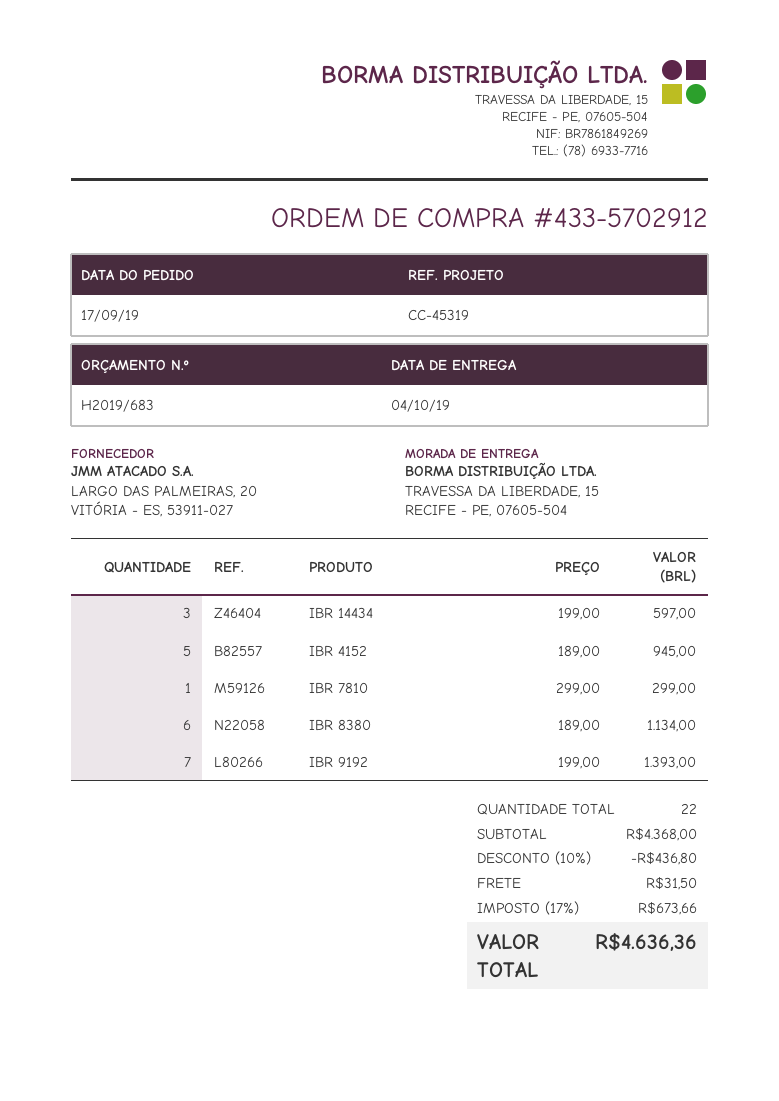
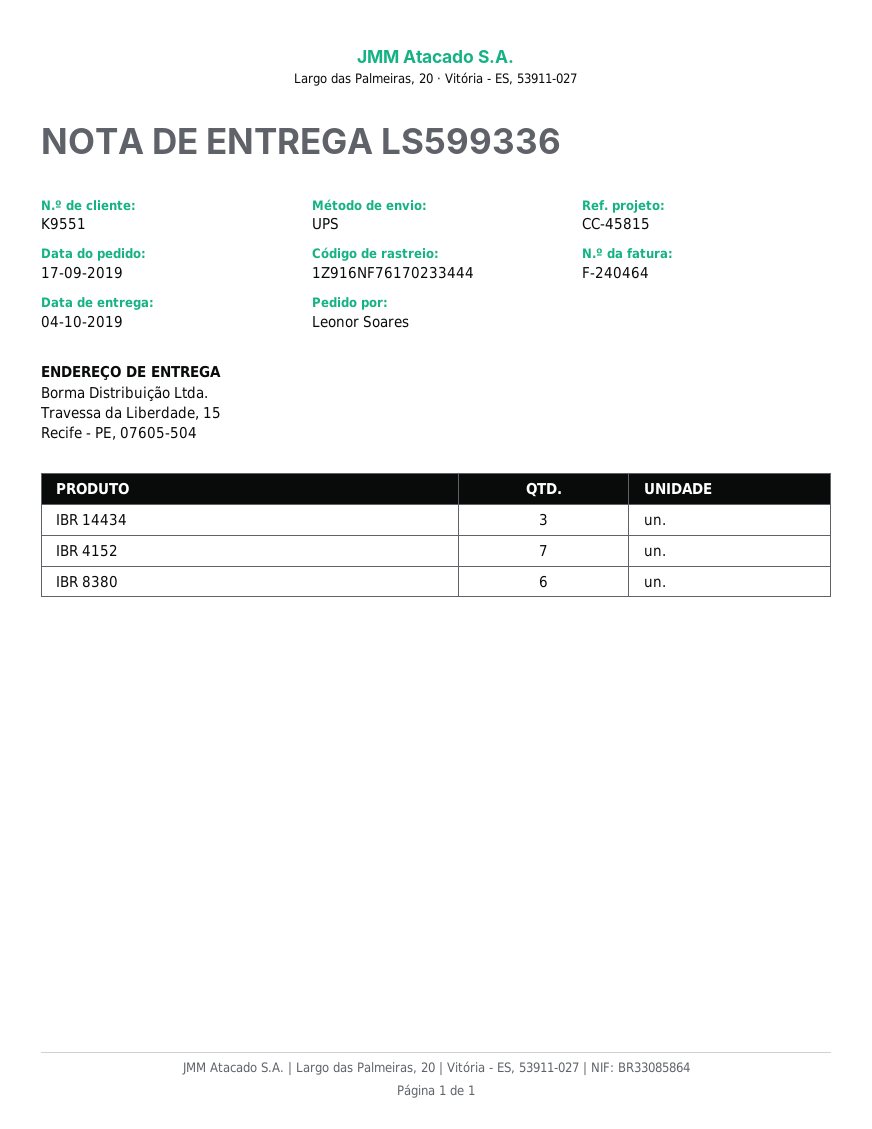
reference: CC-45319 -> CC-45815
IBR 4152: 5 -> 7
IBR 7810: 1 -> none
IBR 9192: 7 -> none

